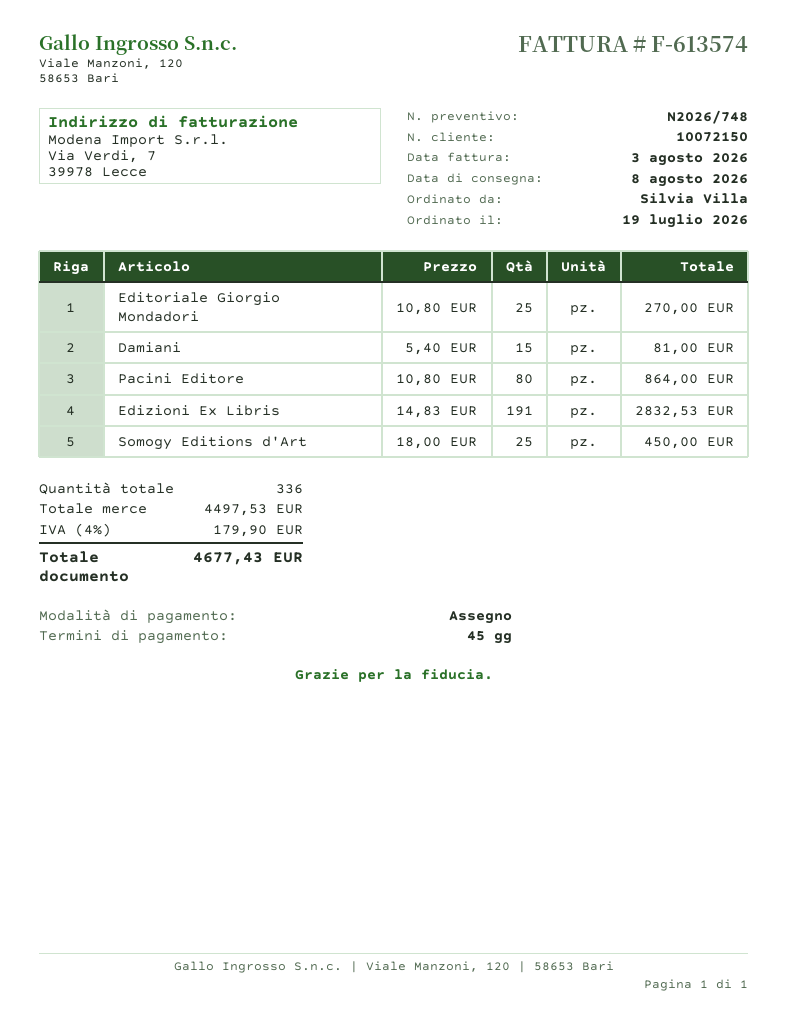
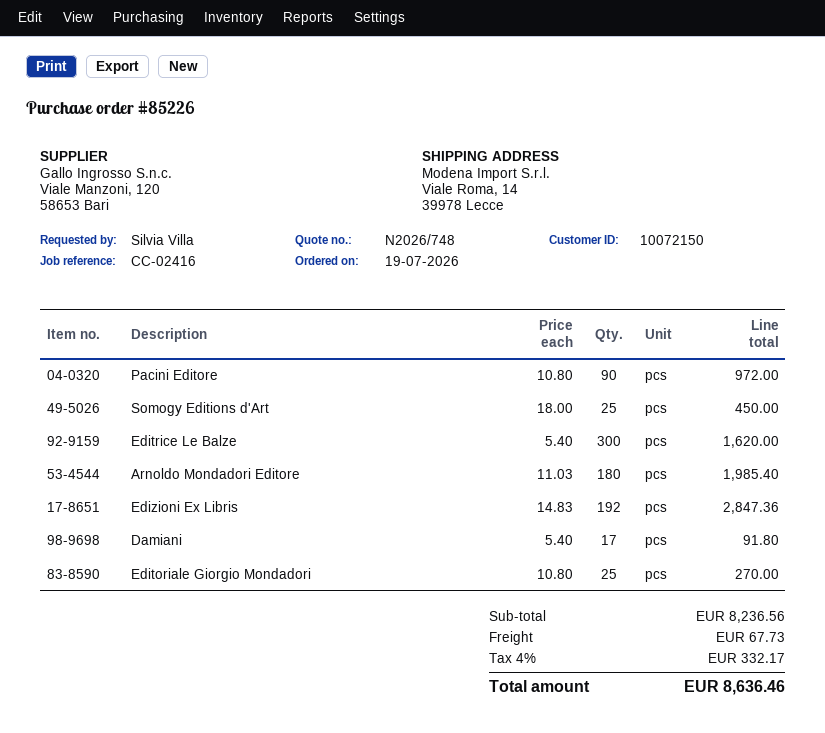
Damiani: 15 x 5.40 = 81.00 -> 17 x 5.40 = 91.80
Pacini Editore: 80 x 10.80 = 864.00 -> 90 x 10.80 = 972.00
Edizioni Ex Libris: 191 x 14.83 = 2832.53 -> 192 x 14.83 = 2847.36
Editrice Le Balze: none -> 300 x 5.40 = 1620.00
Arnoldo Mondadori Editore: none -> 180 x 11.03 = 1985.40
subtotal: 4497.53 -> 8236.56
shipping: none -> 67.73
tax: 4% = 179.90 -> 4% = 332.17
total: 4677.43 -> 8636.46

